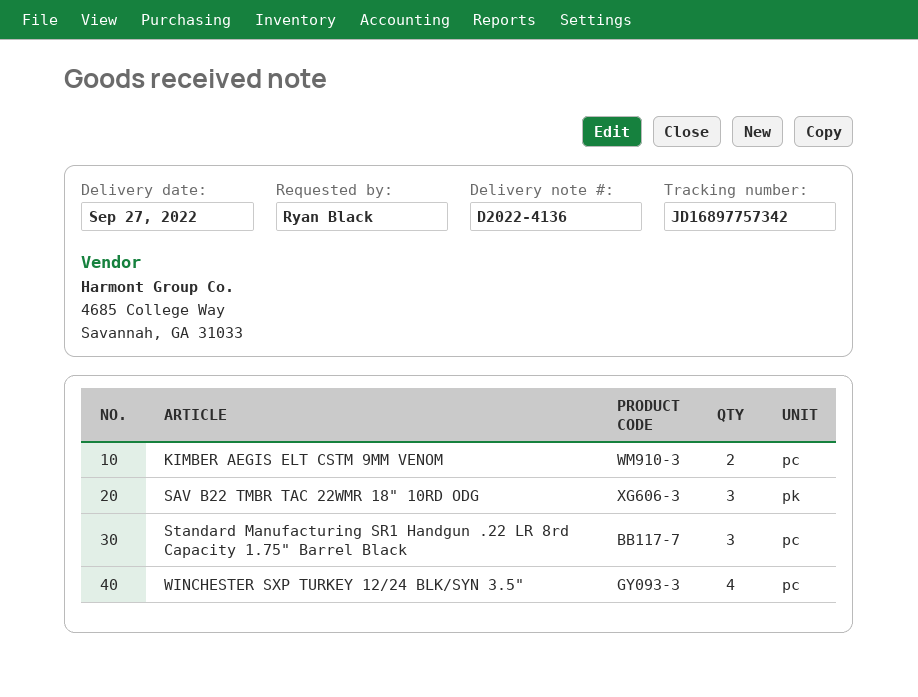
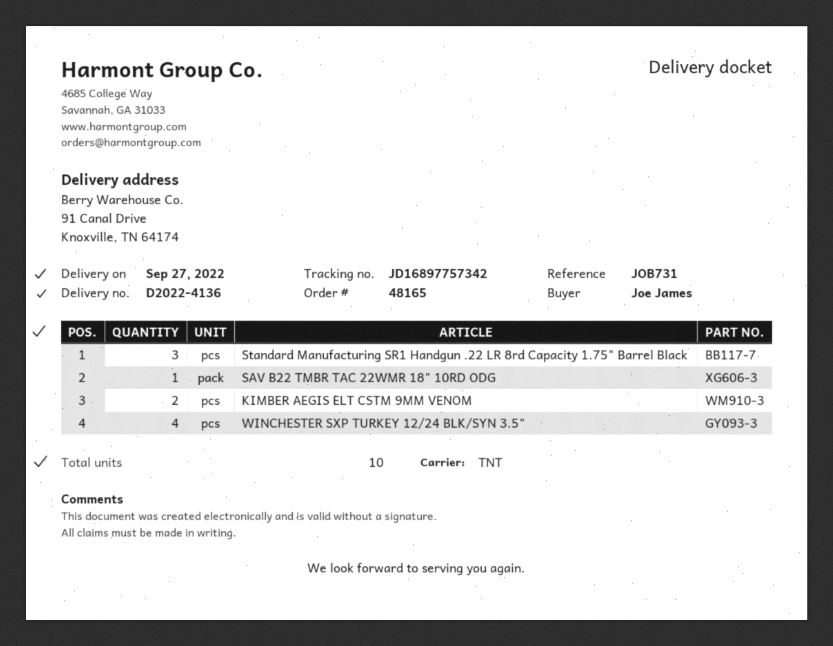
ordered by: Ryan Black -> Joe James
SAV B22 TMBR TAC 22WMR 18" 10RD ODG: 3 -> 1

